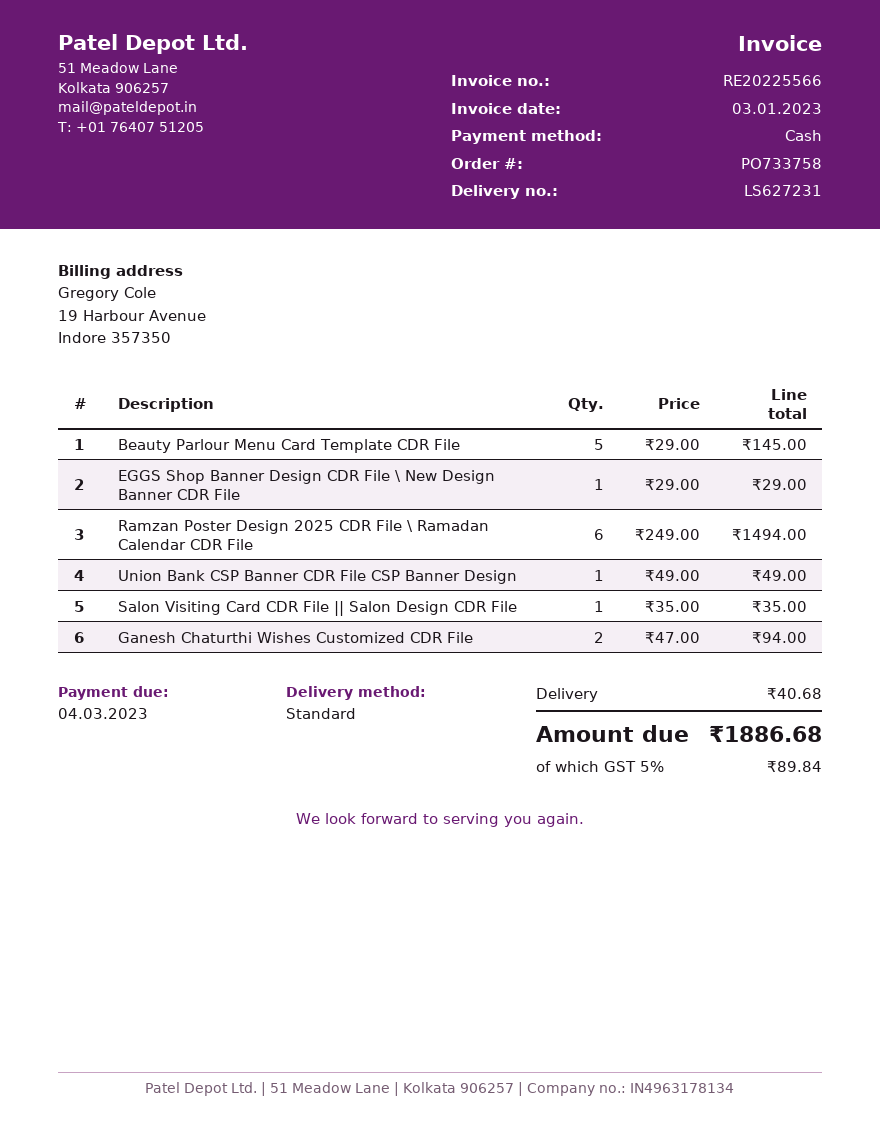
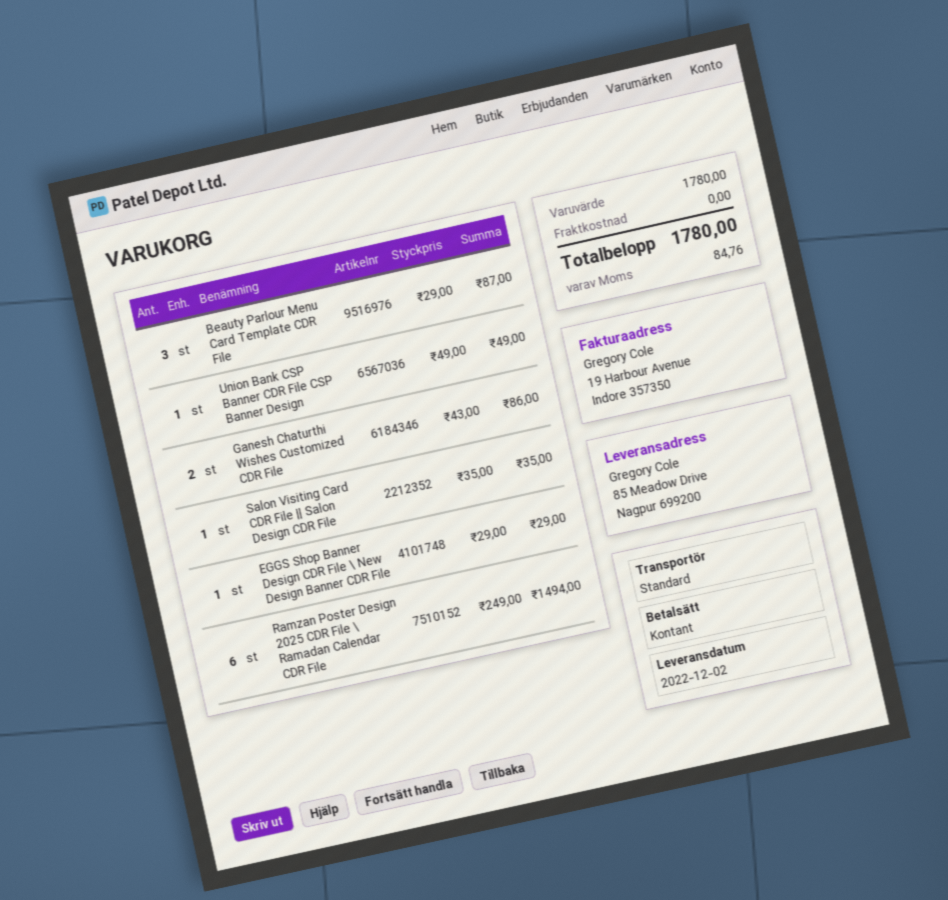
Beauty Parlour Menu Card Template CDR File: 5 x 29.00 = 145.00 -> 3 x 29.00 = 87.00
Ganesh Chaturthi Wishes Customized CDR File: 2 x 47.00 = 94.00 -> 2 x 43.00 = 86.00
shipping: 40.68 -> 0.00
tax: 89.84 -> 84.76
total: 1886.68 -> 1780.00

